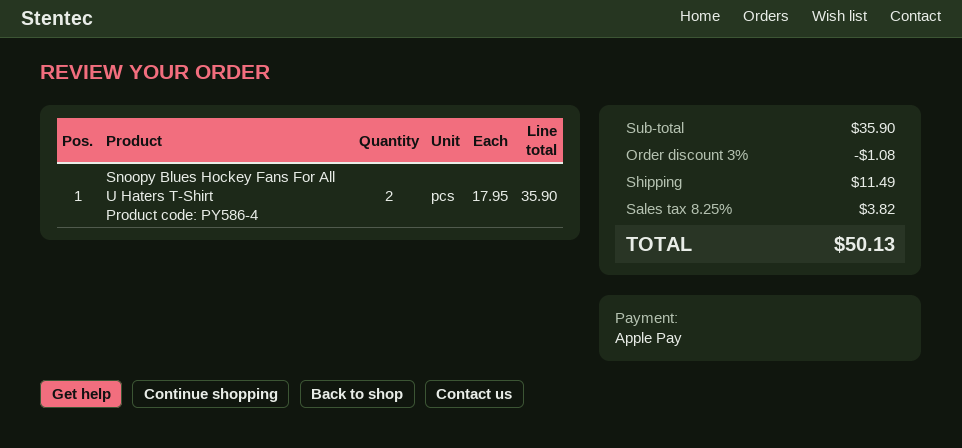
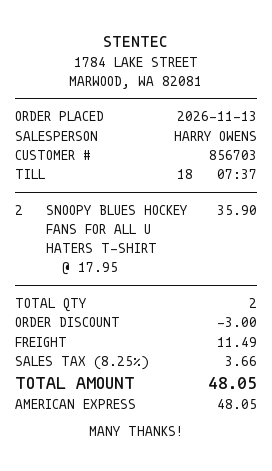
payment method: Apple Pay -> American Express
discount: 1.08 -> 3.00
tax: 8.25% = 3.82 -> 8.25% = 3.66
total: 50.13 -> 48.05

